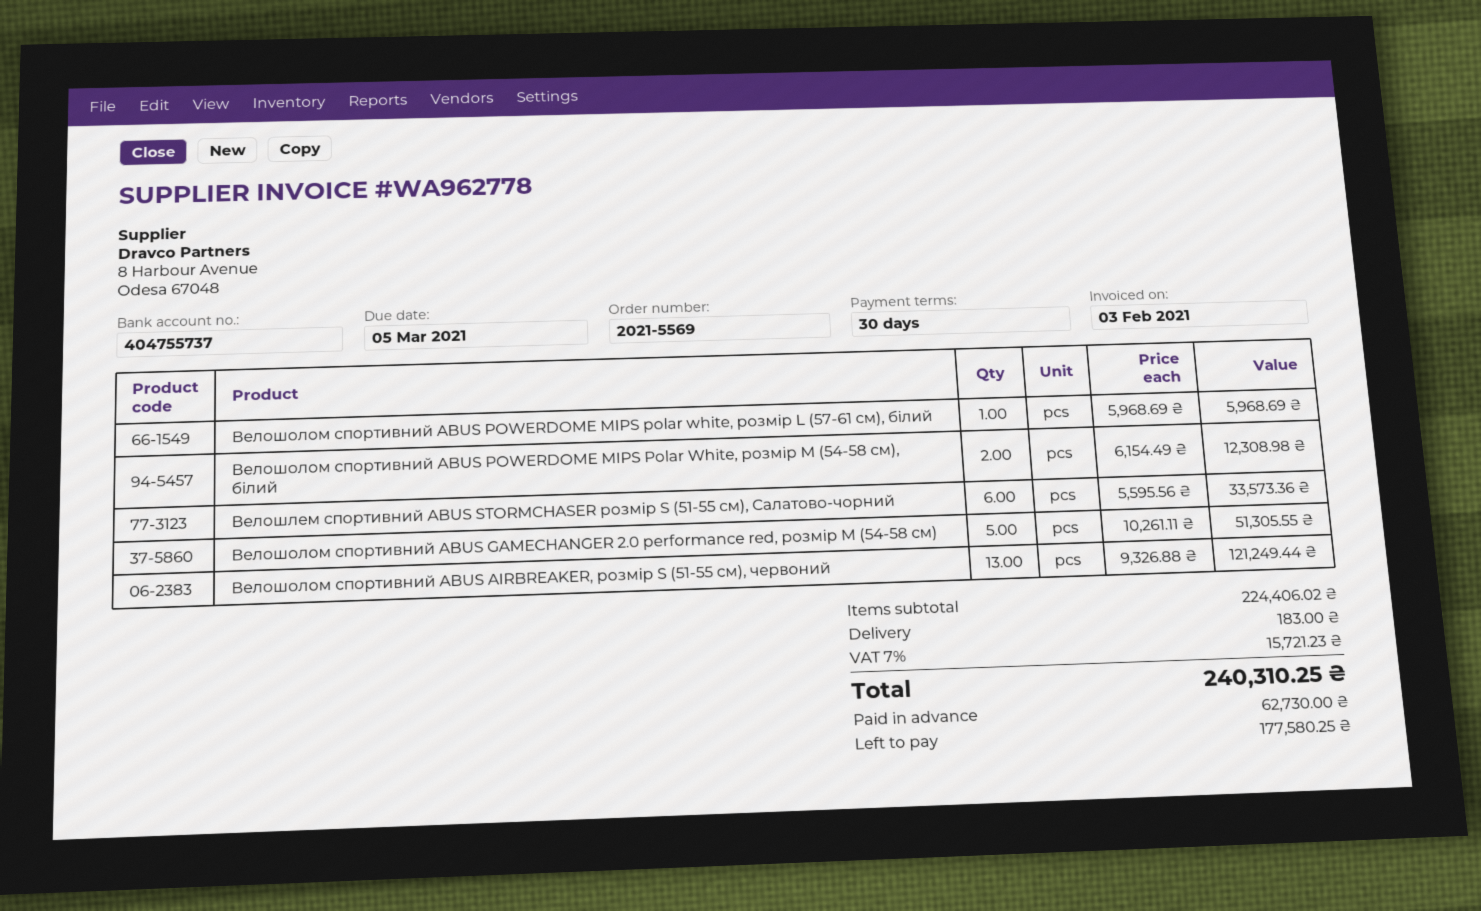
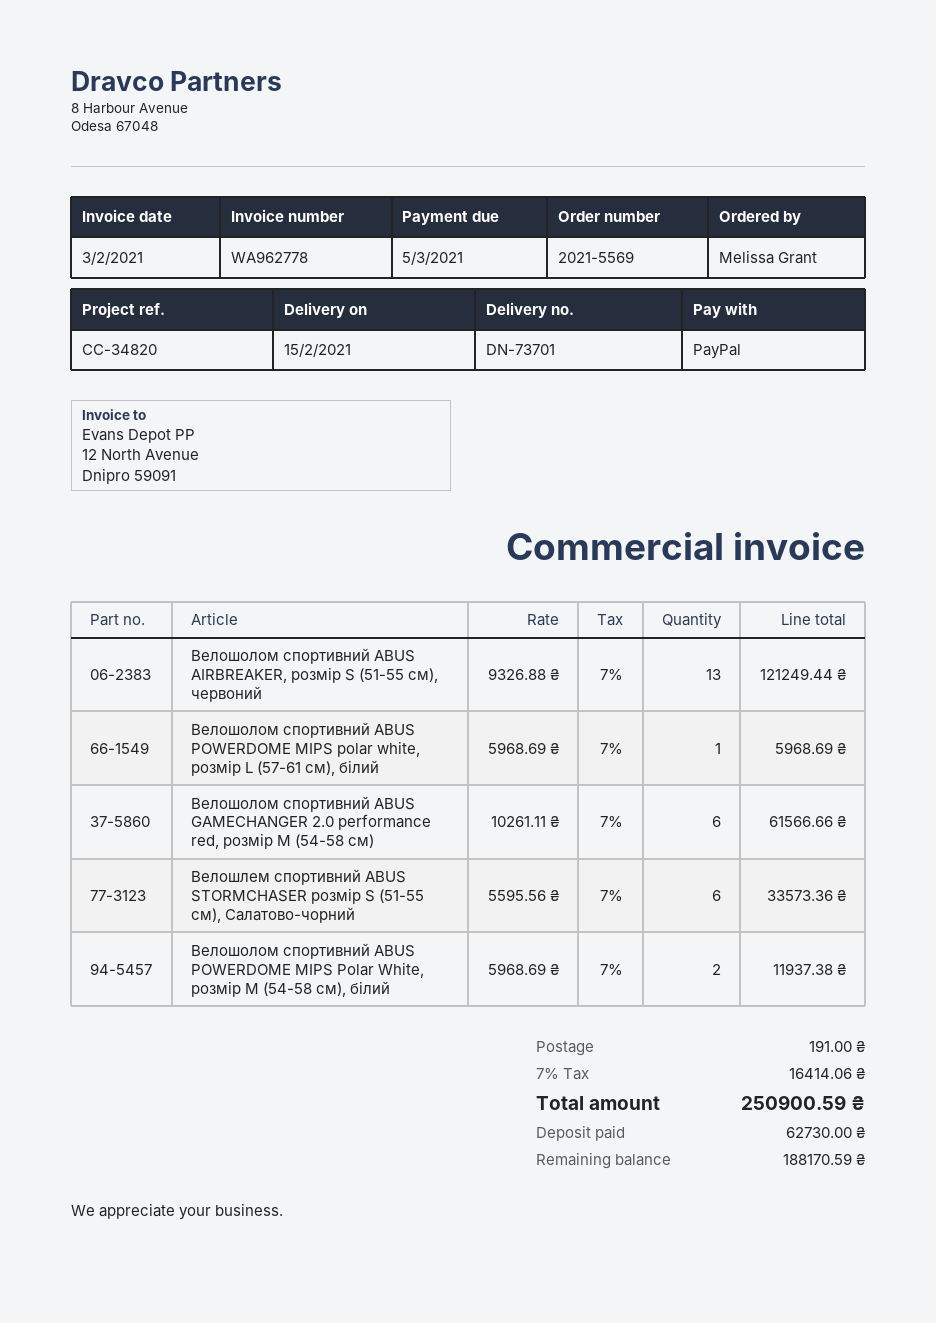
Велошолом спортивний ABUS POWERDOME MIPS Polar White, розмір M (54-58 см), білий: 2 x 6154.49 = 12308.98 -> 2 x 5968.69 = 11937.38
Велошолом спортивний ABUS GAMECHANGER 2.0 performance red, розмір M (54-58 см): 5 x 10261.11 = 51305.55 -> 6 x 10261.11 = 61566.66
shipping: 183.00 -> 191.00
tax: 7% = 15721.23 -> 7% = 16414.06
total: 240310.25 -> 250900.59
balance: 177580.25 -> 188170.59

